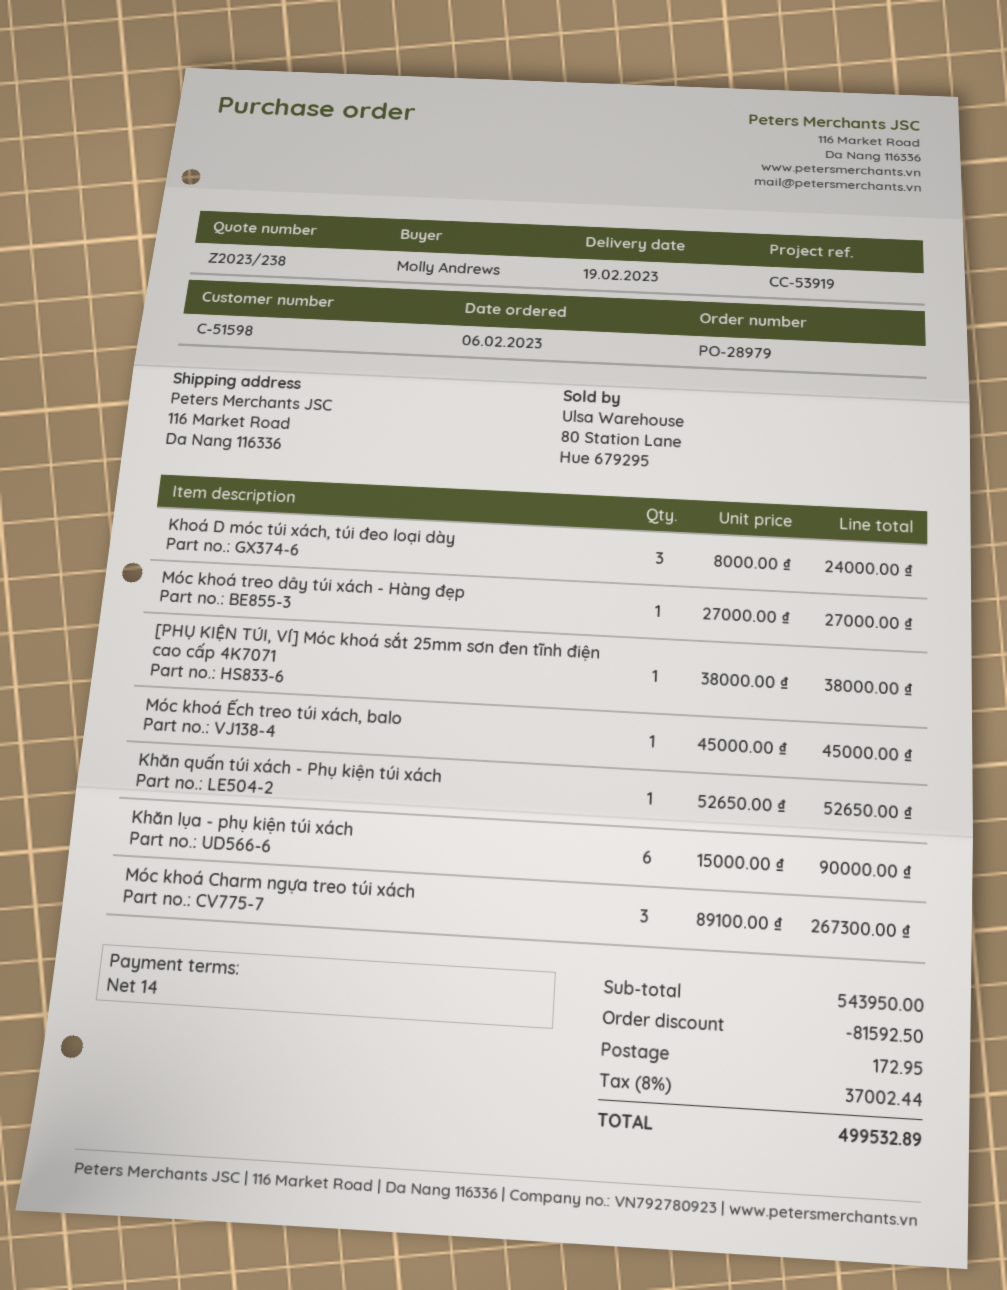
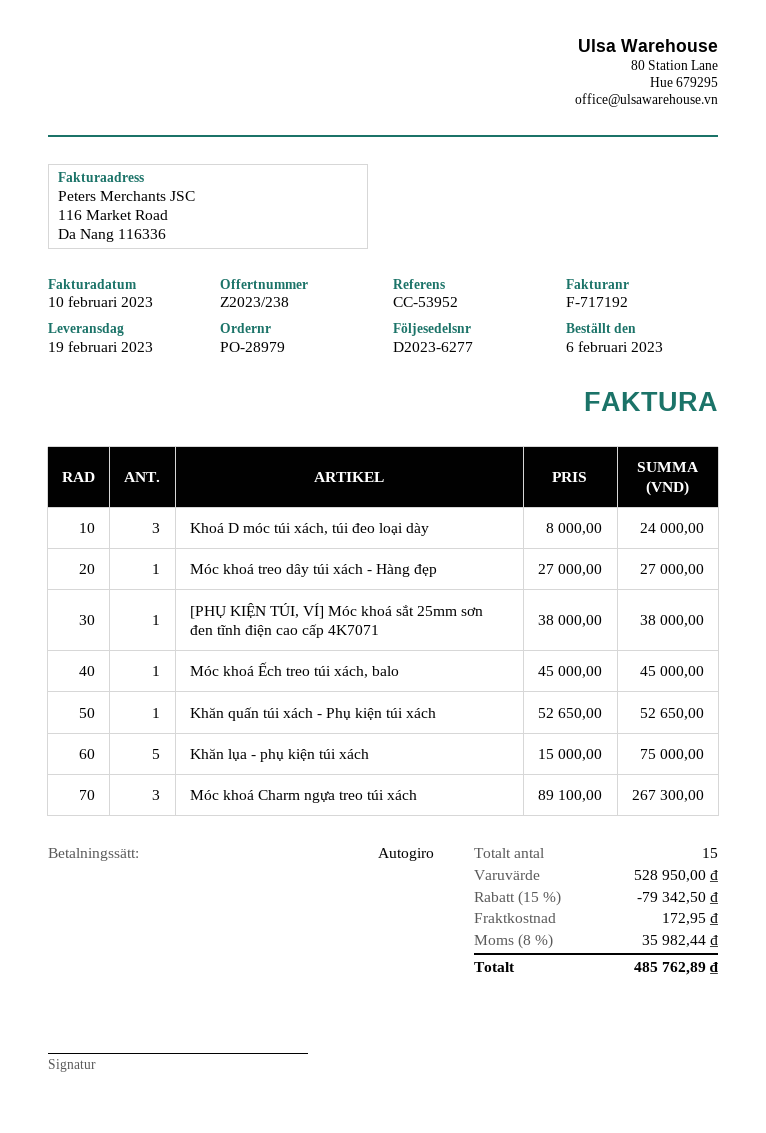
reference: CC-53919 -> CC-53952
Khăn lụa - phụ kiện túi xách: 6 x 15000.00 = 90000.00 -> 5 x 15000.00 = 75000.00
subtotal: 543950.00 -> 528950.00
discount: 81592.50 -> 79342.50
tax: 8% = 37002.44 -> 8% = 35982.44
total: 499532.89 -> 485762.89

